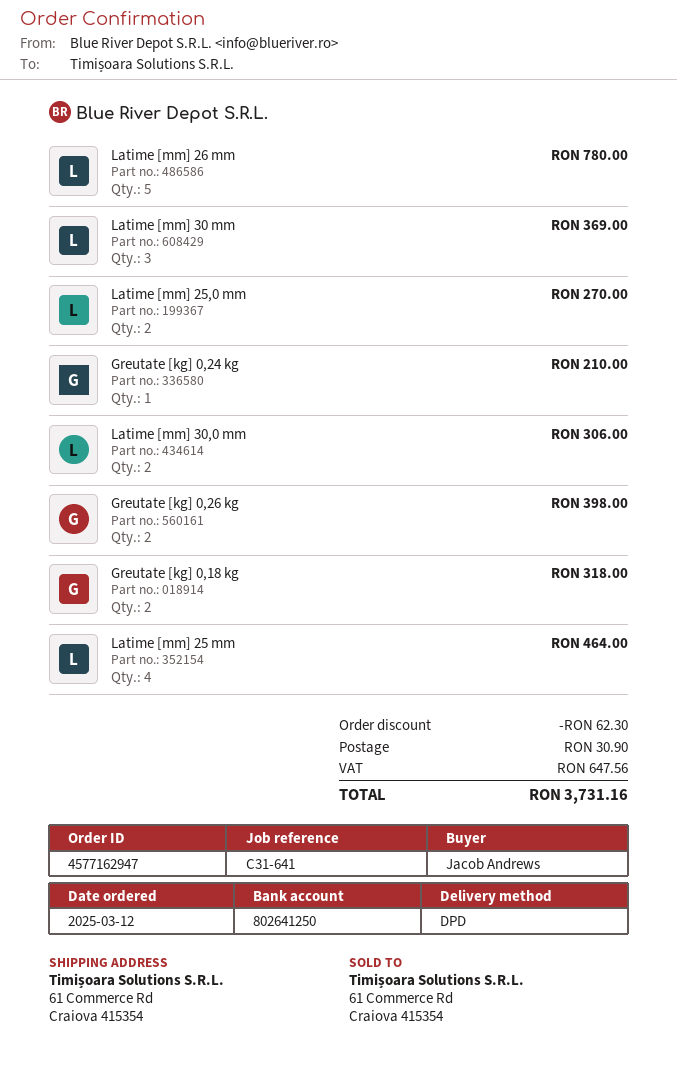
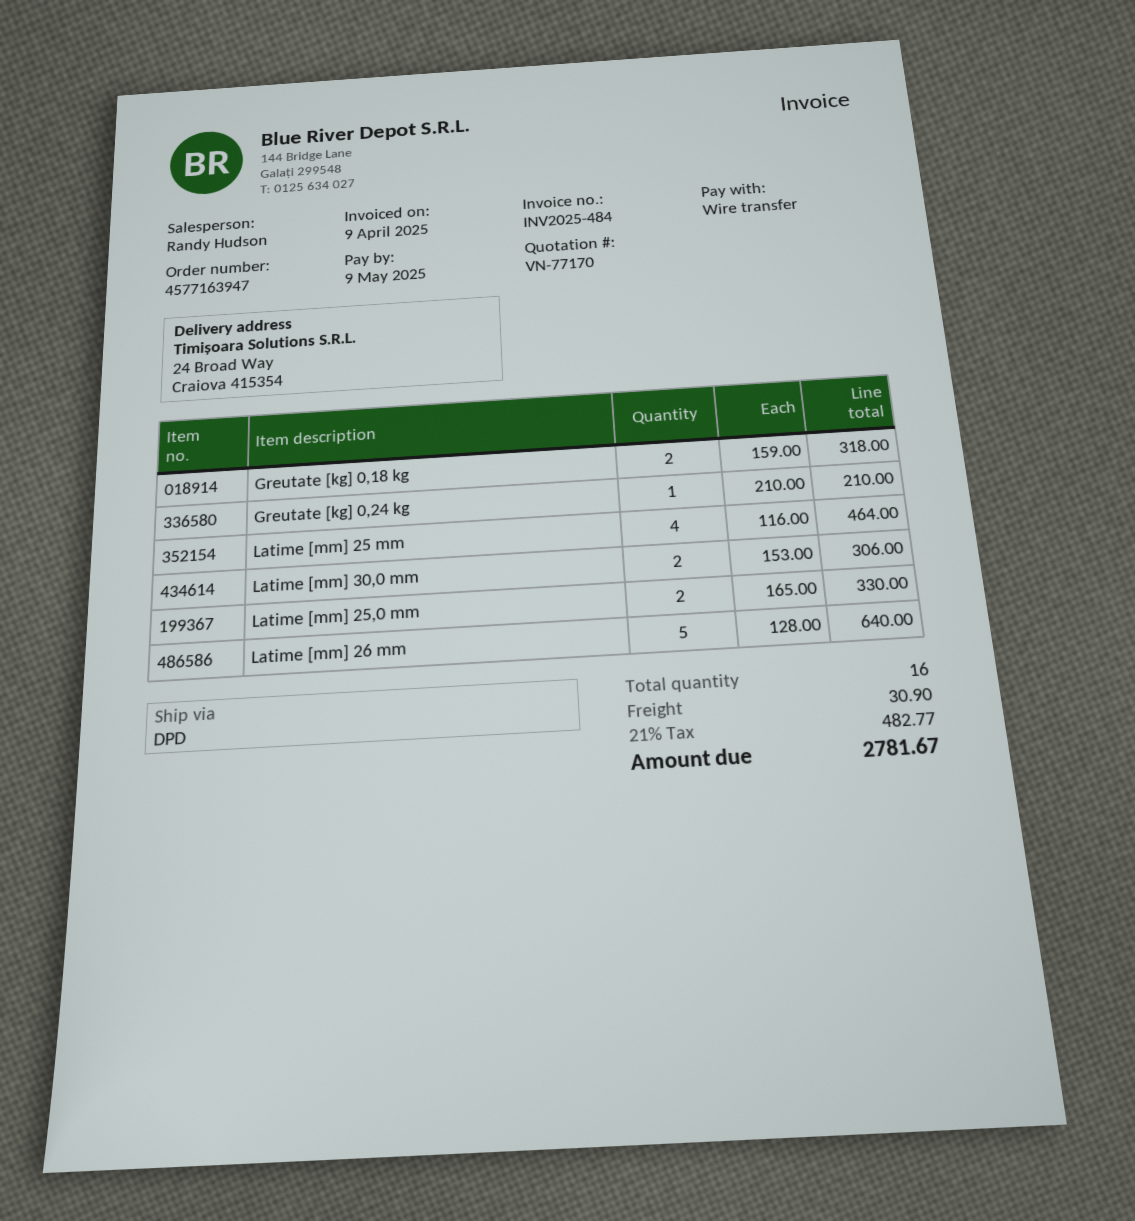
order number: 4577162947 -> 4577163947
ship to: 61 Commerce Rd, Craiova 415354 -> 24 Broad Way, Craiova 415354
Latime [mm] 26 mm: 5 for 780.00 -> 5 for 640.00
Latime [mm] 30 mm: 3 for 369.00 -> none
Latime [mm] 25,0 mm: 2 for 270.00 -> 2 for 330.00
Greutate [kg] 0,26 kg: 2 for 398.00 -> none
discount: 62.30 -> none
tax: 647.56 -> 482.77
total: 3731.16 -> 2781.67

